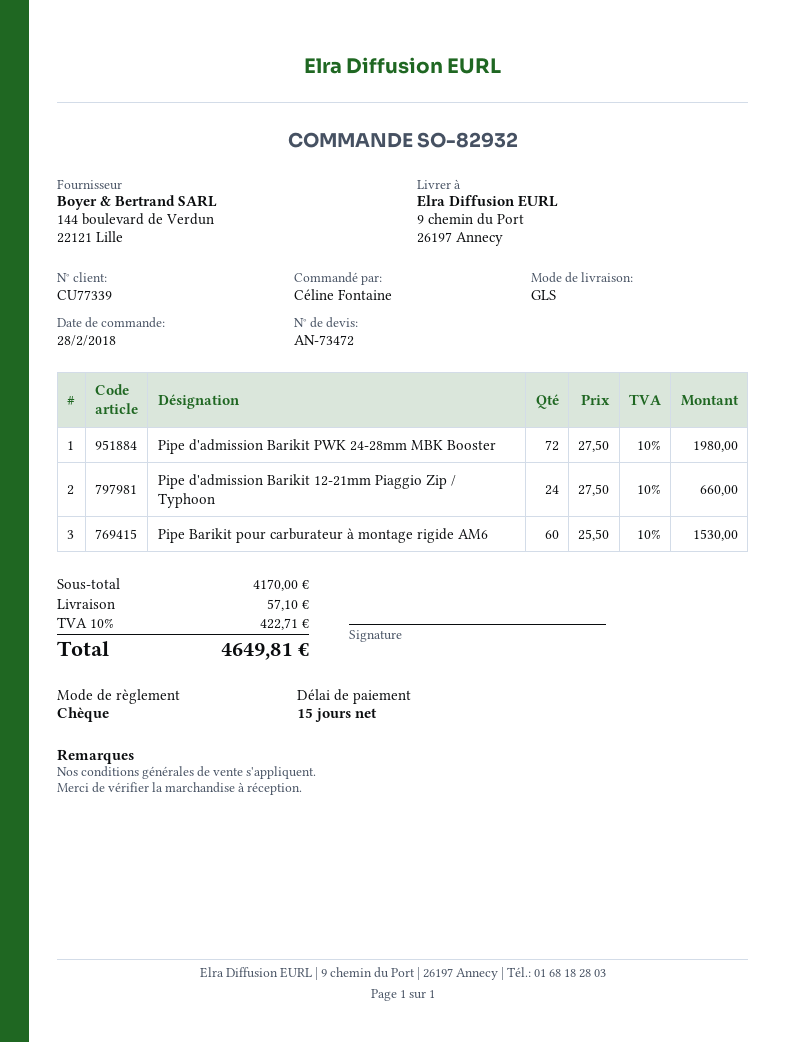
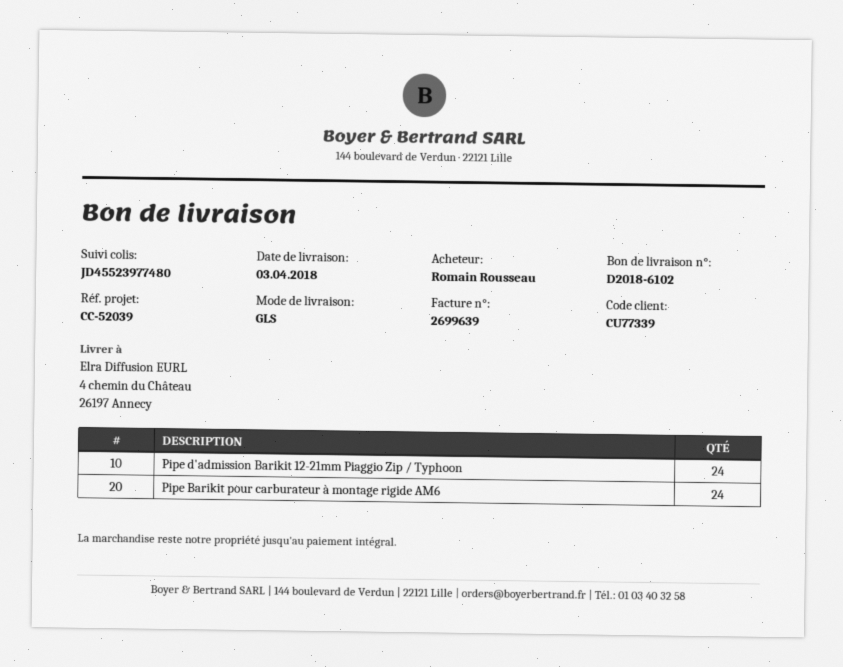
ordered by: Céline Fontaine -> Romain Rousseau
ship to: 9 chemin du Port, 26197 Annecy -> 4 chemin du Château, 26197 Annecy
Pipe d'admission Barikit PWK 24-28mm MBK Booster: 72 -> none
Pipe Barikit pour carburateur à montage rigide AM6: 60 -> 24

